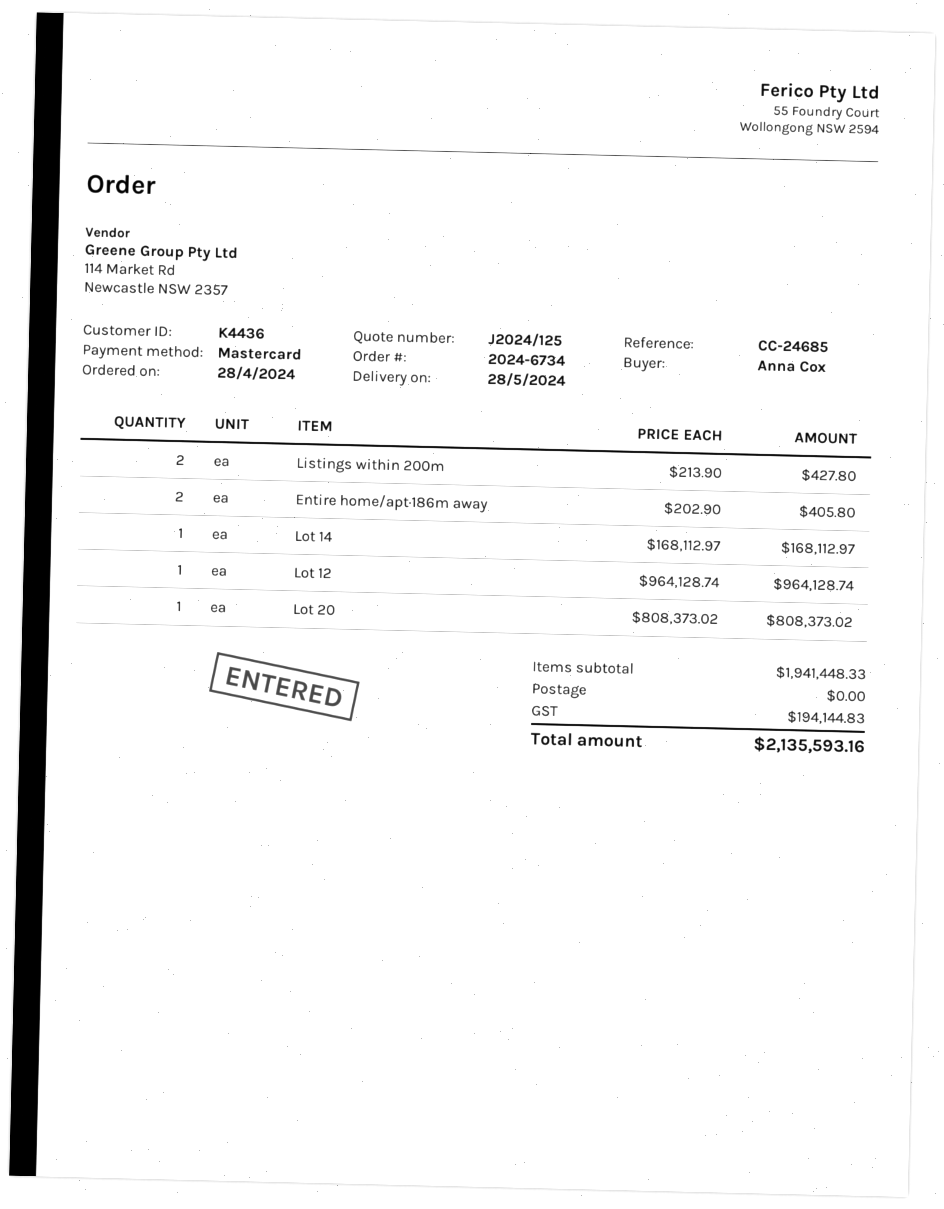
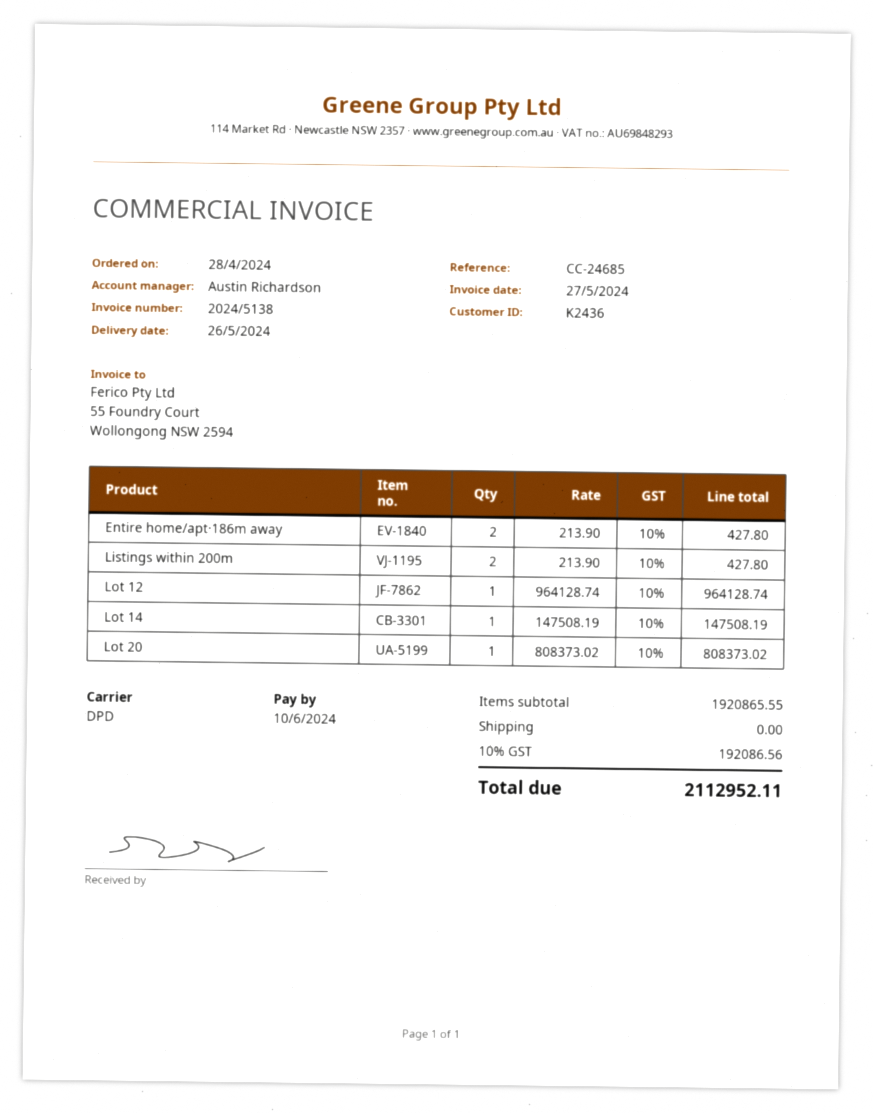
delivery date: 2024-05-28 -> 2024-05-26
customer number: K4436 -> K2436
Entire home/apt·186m away: 2 x 202.90 = 405.80 -> 2 x 213.90 = 427.80
Lot 14: 1 x 168112.97 = 168112.97 -> 1 x 147508.19 = 147508.19
subtotal: 1941448.33 -> 1920865.55
tax: 194144.83 -> 192086.56
total: 2135593.16 -> 2112952.11

